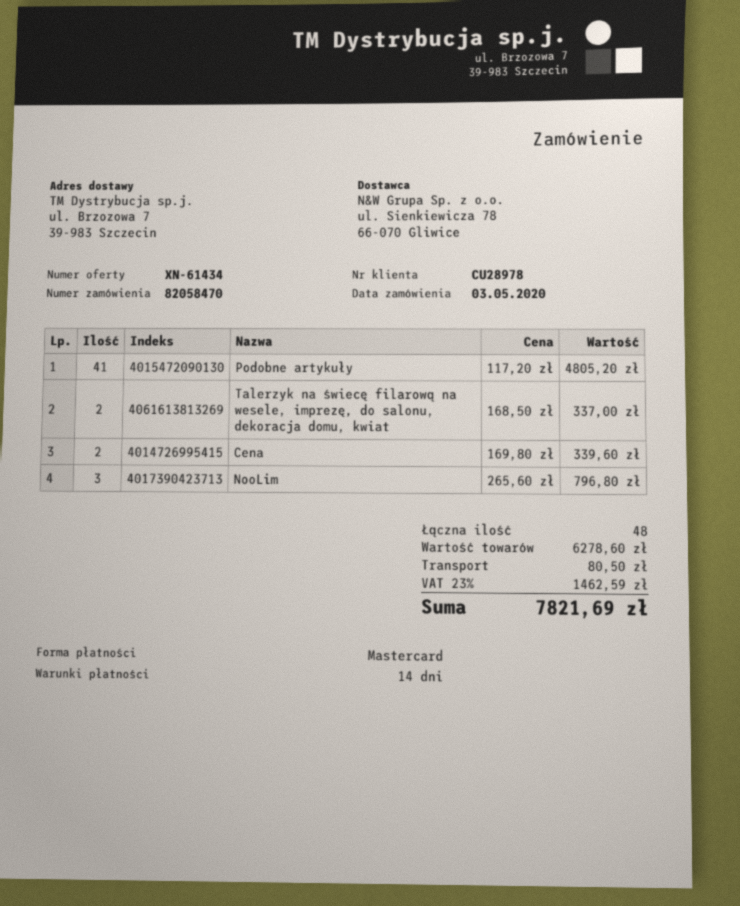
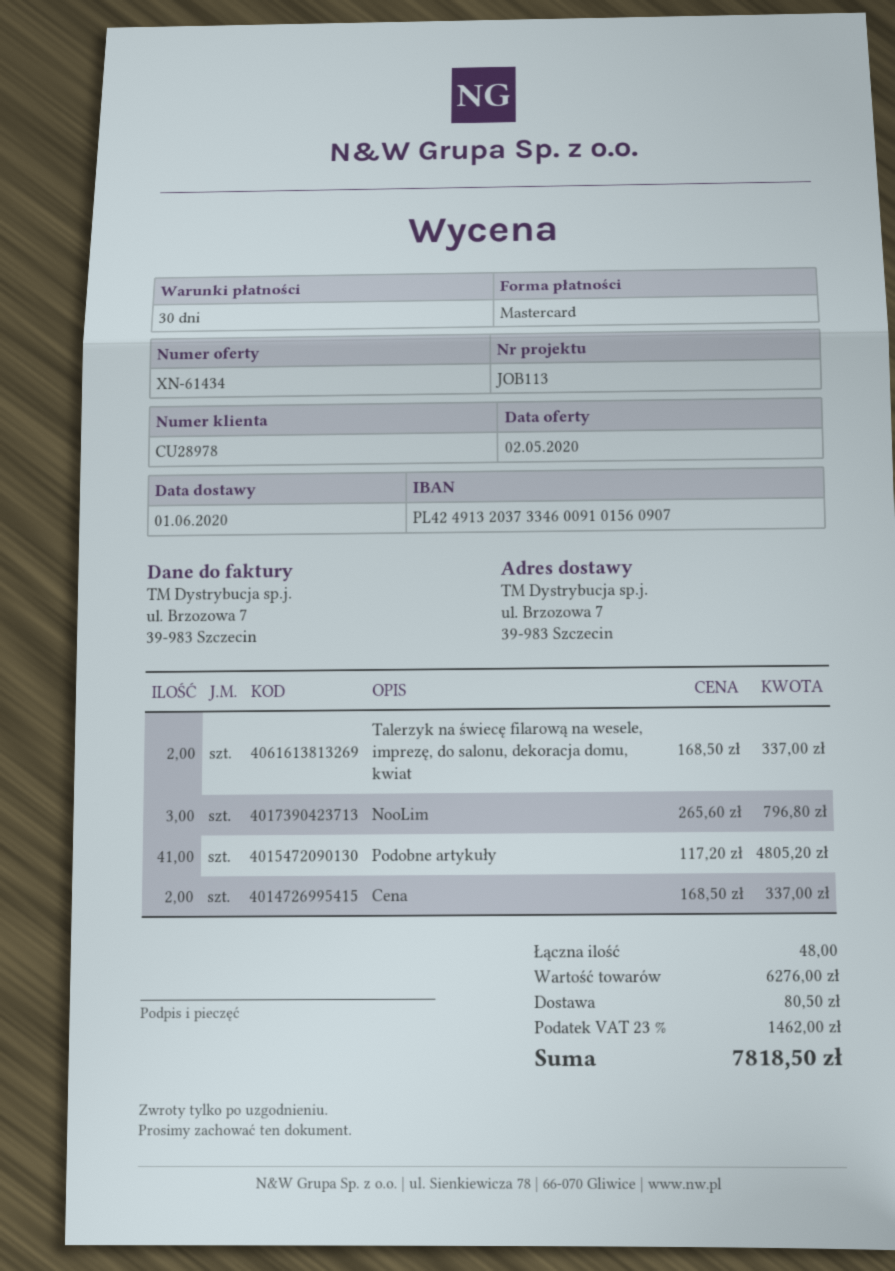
payment terms: 14 days -> 30 days
Cena: 2 x 169.80 = 339.60 -> 2 x 168.50 = 337.00
subtotal: 6278.60 -> 6276.00
tax: 23% = 1462.59 -> 23% = 1462.00
total: 7821.69 -> 7818.50

